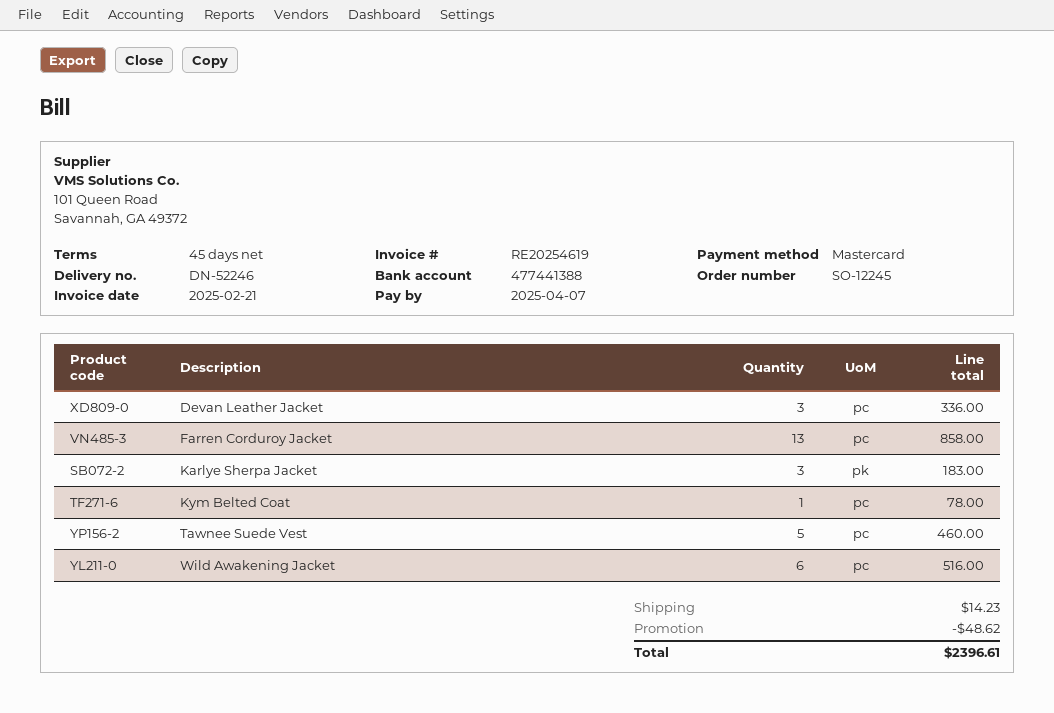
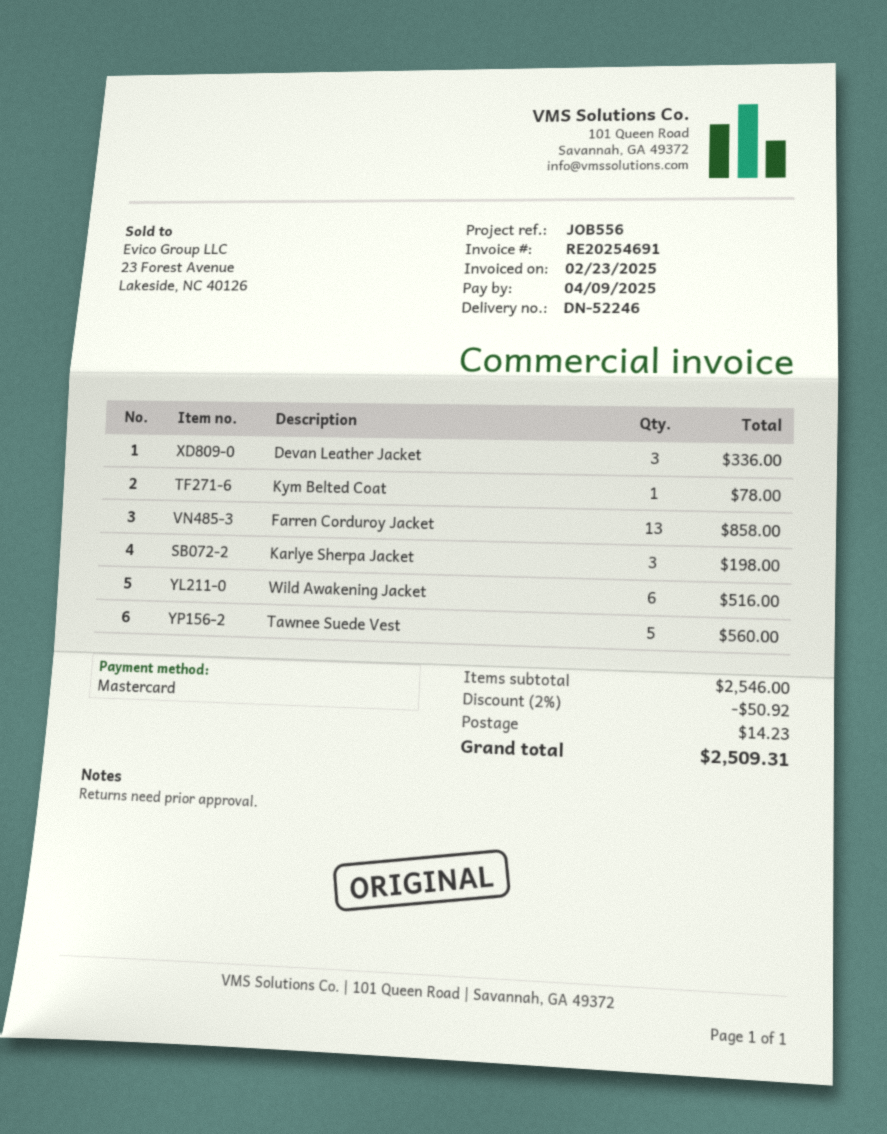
invoice number: RE20254619 -> RE20254691
invoice date: 2025-02-21 -> 2025-02-23
due date: 2025-04-07 -> 2025-04-09
Karlye Sherpa Jacket: 3 for 183.00 -> 3 for 198.00
Tawnee Suede Vest: 5 for 460.00 -> 5 for 560.00
discount: 48.62 -> 50.92
total: 2396.61 -> 2509.31

